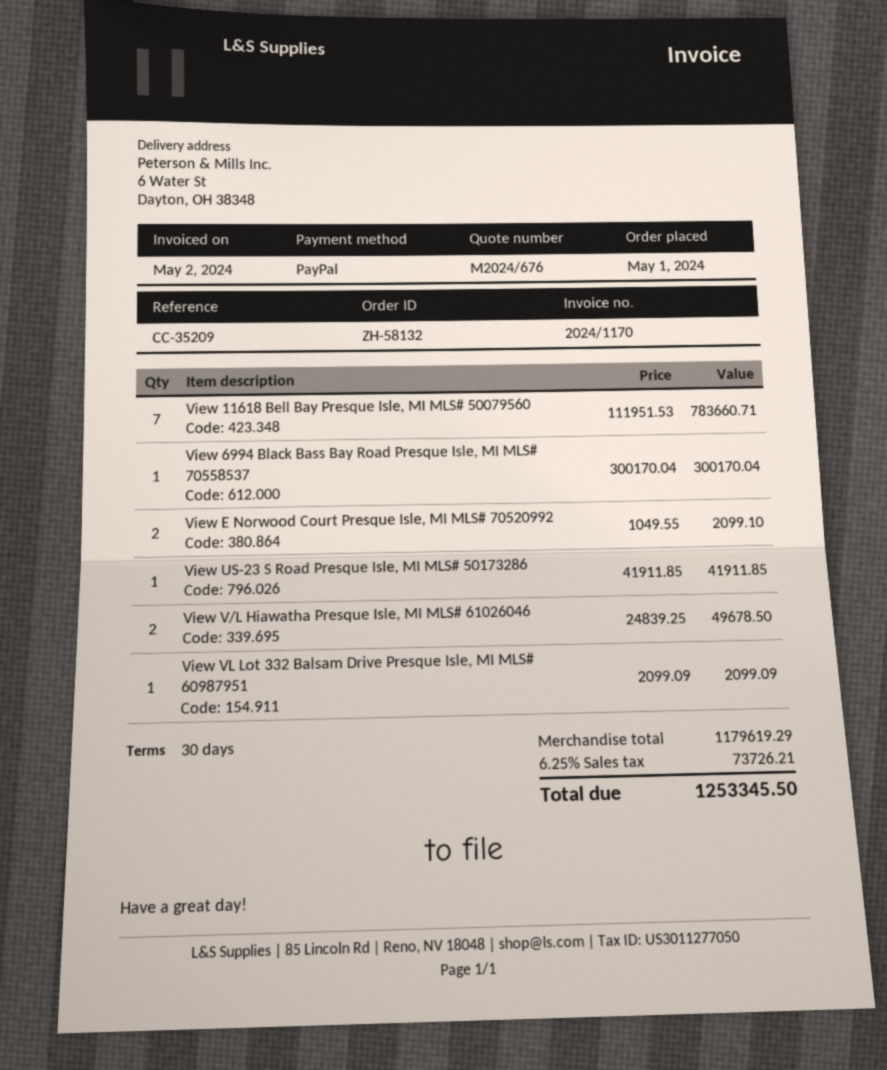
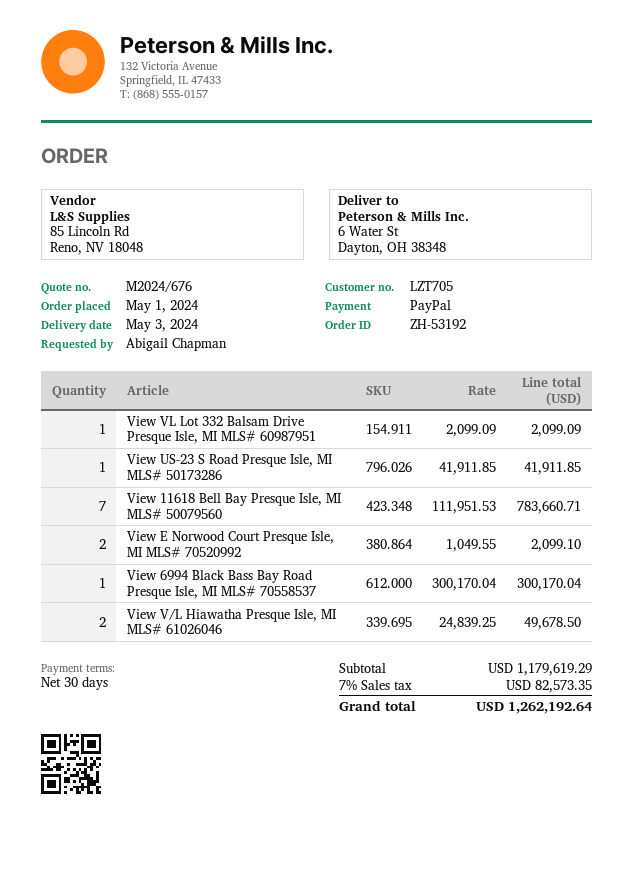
order number: ZH-58132 -> ZH-53192
tax: 6.25% = 73726.21 -> 7% = 82573.35
total: 1253345.50 -> 1262192.64

